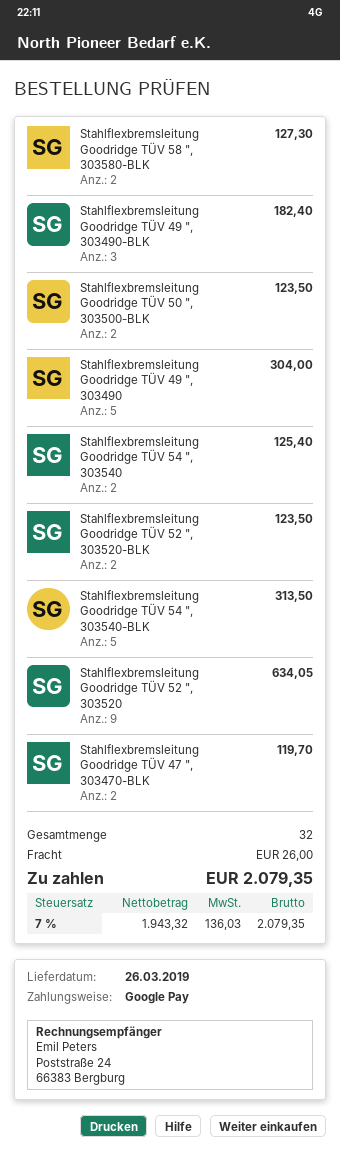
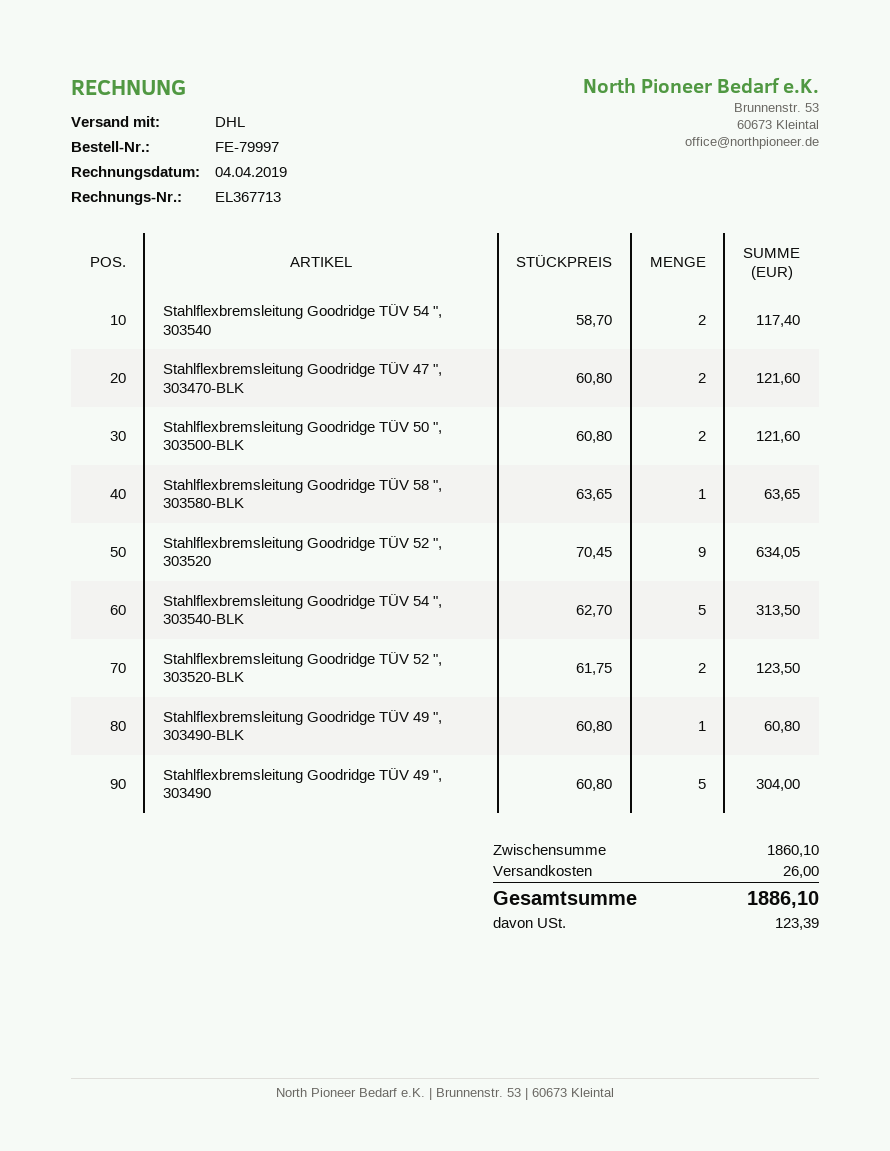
Stahlflexbremsleitung Goodridge TÜV 58 ", 303580-BLK: 2 for 127.30 -> 1 for 63.65
Stahlflexbremsleitung Goodridge TÜV 49 ", 303490-BLK: 3 for 182.40 -> 1 for 60.80
Stahlflexbremsleitung Goodridge TÜV 50 ", 303500-BLK: 2 for 123.50 -> 2 for 121.60
Stahlflexbremsleitung Goodridge TÜV 54 ", 303540: 2 for 125.40 -> 2 for 117.40
Stahlflexbremsleitung Goodridge TÜV 47 ", 303470-BLK: 2 for 119.70 -> 2 for 121.60
tax: 136.03 -> 123.39
total: 2079.35 -> 1886.10

